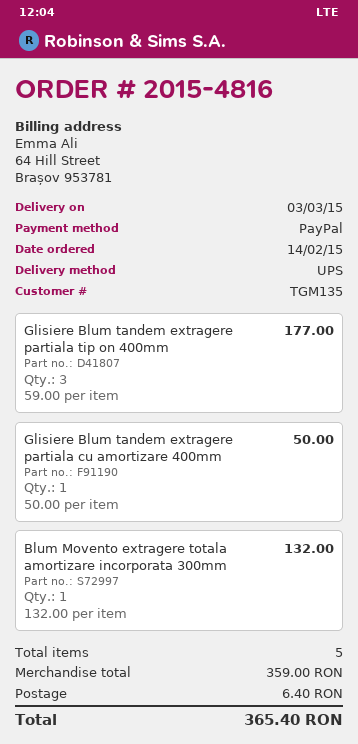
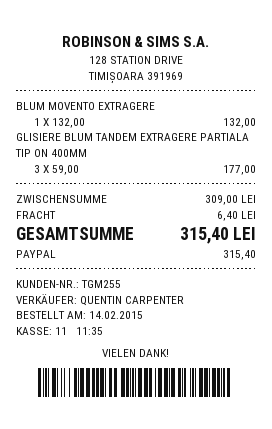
customer number: TGM135 -> TGM255
Glisiere Blum tandem extragere partiala cu amortizare 400mm: 1 x 50.00 = 50.00 -> none
subtotal: 359.00 -> 309.00
total: 365.40 -> 315.40

